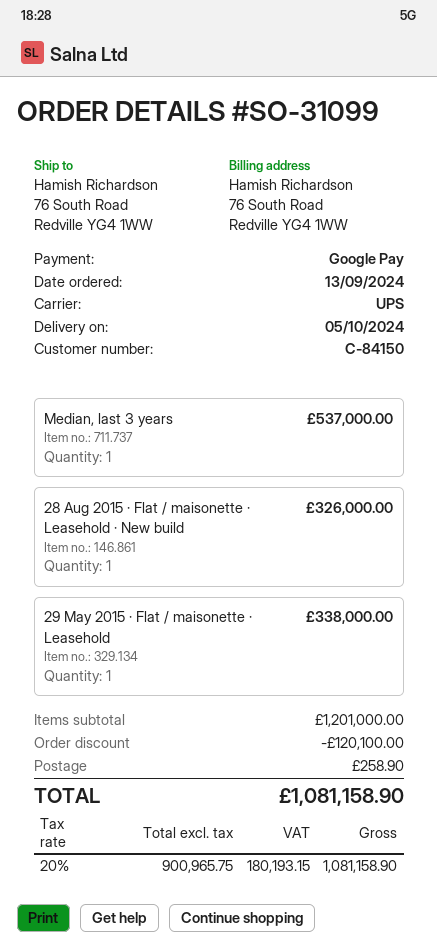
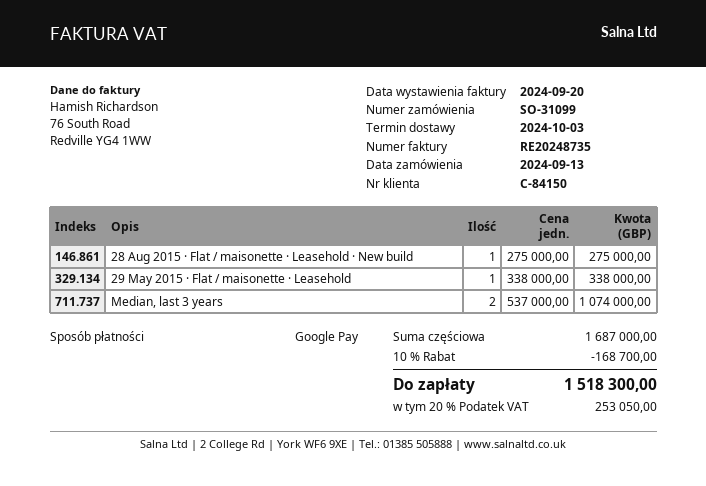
delivery date: 2024-10-05 -> 2024-10-03
Median, last 3 years: 1 for 537000.00 -> 2 for 1074000.00
28 Aug 2015 · Flat / maisonette · Leasehold · New build: 1 for 326000.00 -> 1 for 275000.00
subtotal: 1201000.00 -> 1687000.00
discount: 120100.00 -> 168700.00
shipping: 258.90 -> none
tax: 20% = 180193.15 -> 20% = 253050.00
total: 1081158.90 -> 1518300.00

